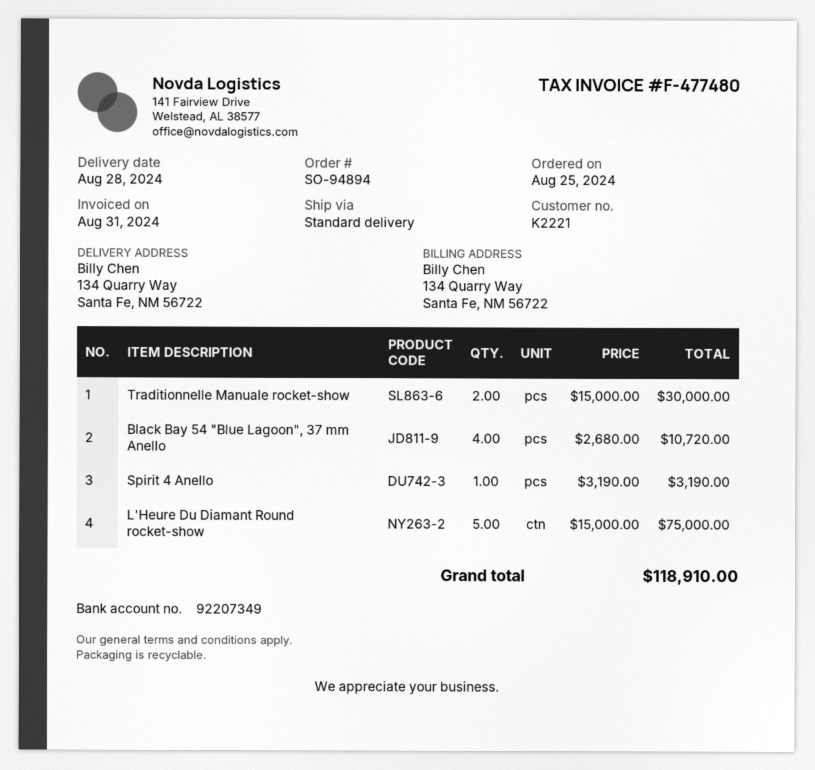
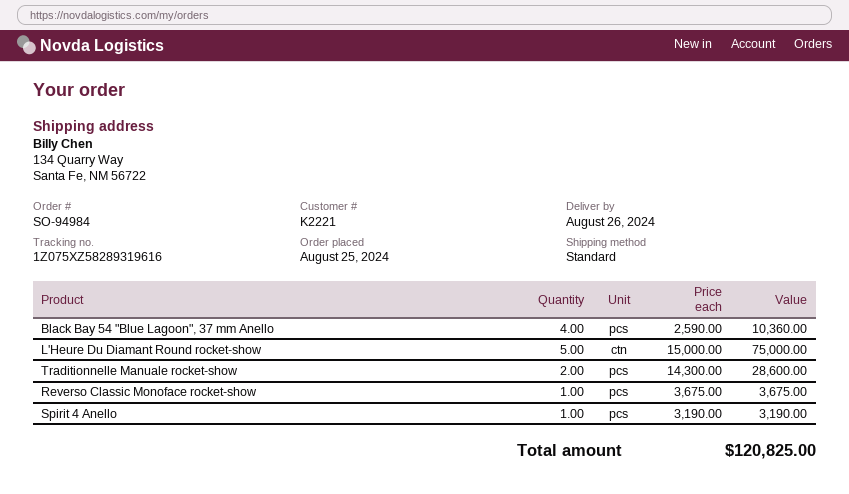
order number: SO-94894 -> SO-94984
delivery date: 2024-08-28 -> 2024-08-26
Traditionnelle Manuale rocket-show: 2 x 15000.00 = 30000.00 -> 2 x 14300.00 = 28600.00
Black Bay 54 "Blue Lagoon", 37 mm Anello: 4 x 2680.00 = 10720.00 -> 4 x 2590.00 = 10360.00
Reverso Classic Monoface rocket-show: none -> 1 x 3675.00 = 3675.00
total: 118910.00 -> 120825.00

